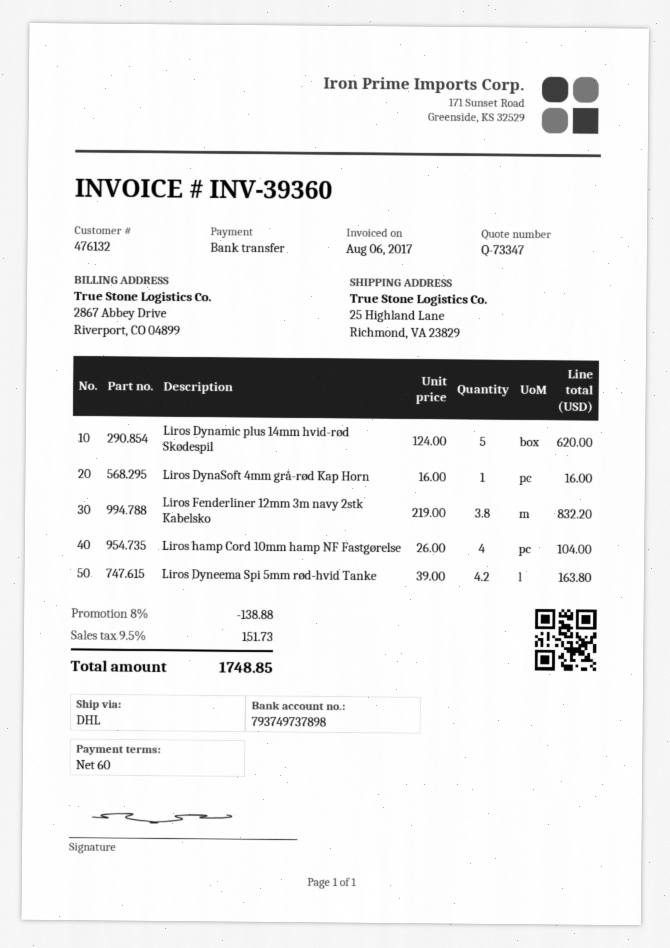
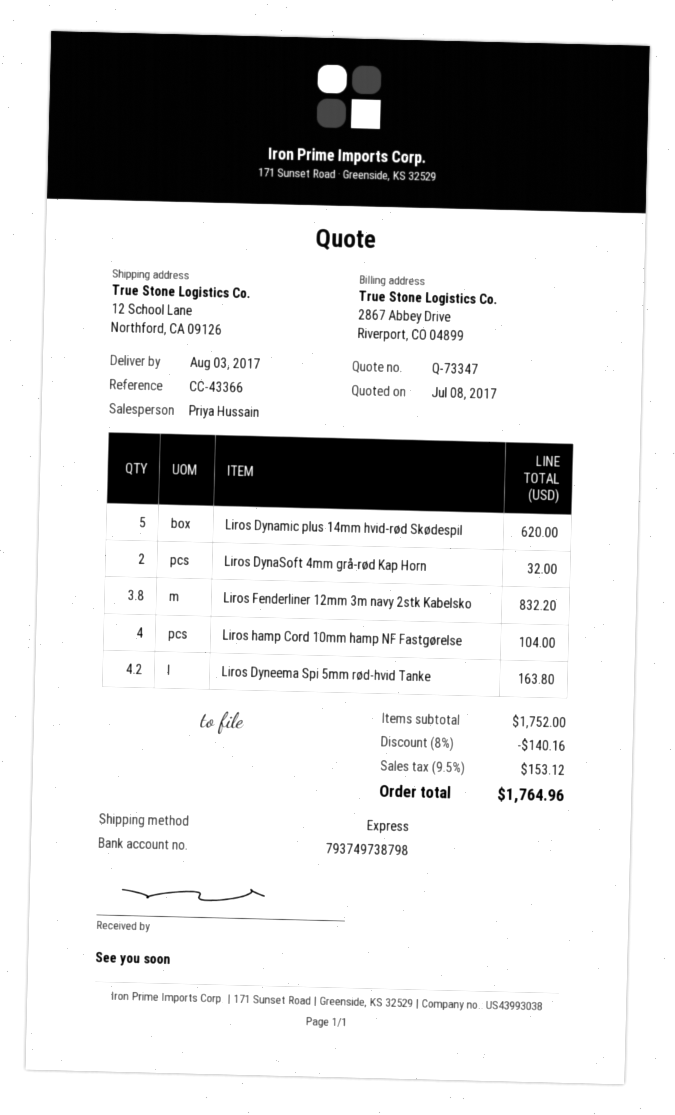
bank account: 793749737898 -> 793749738798
shipping method: DHL -> express
ship to: 25 Highland Lane, Richmond, VA 23829 -> 12 School Lane, Northford, CA 09126
Liros DynaSoft 4mm grå-rød Kap Horn: 1 for 16.00 -> 2 for 32.00
discount: 8% = 138.88 -> 8% = 140.16
tax: 9.5% = 151.73 -> 9.5% = 153.12
total: 1748.85 -> 1764.96

